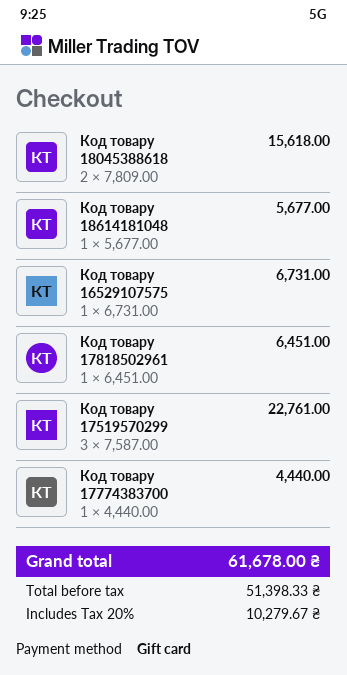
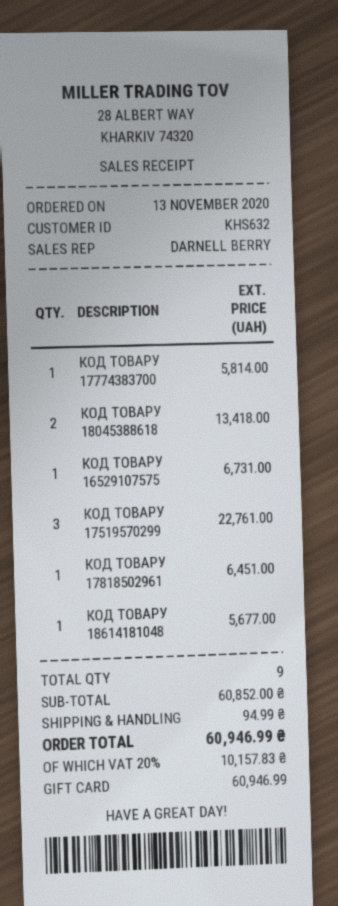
Код товару 18045388618: 2 for 15618.00 -> 2 for 13418.00
Код товару 17774383700: 1 for 4440.00 -> 1 for 5814.00
shipping: none -> 94.99
tax: 20% = 10279.67 -> 20% = 10157.83
total: 61678.00 -> 60946.99

